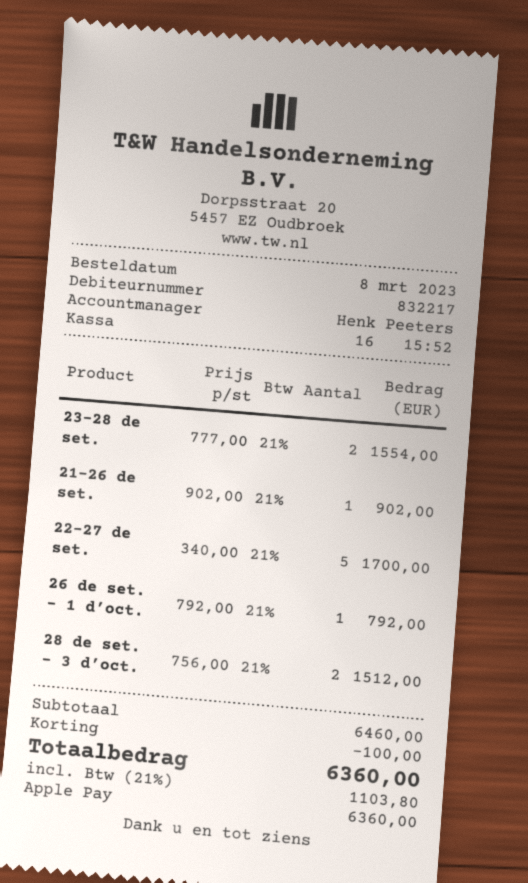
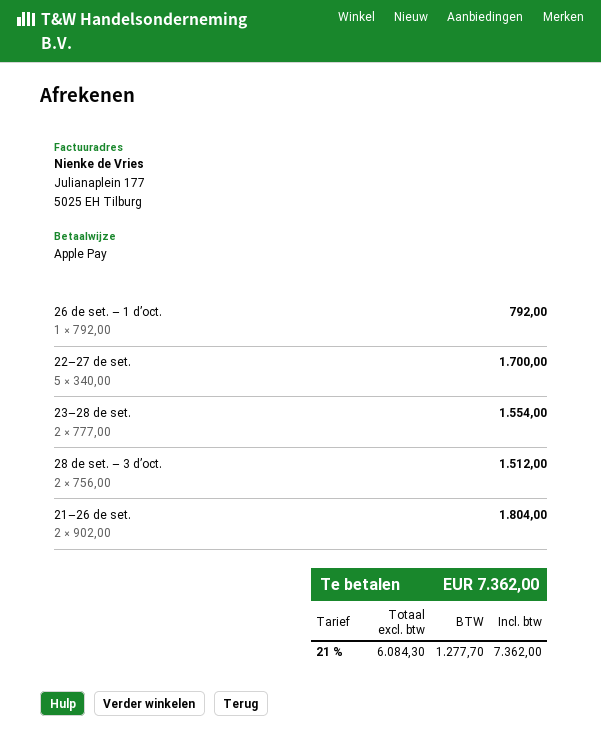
21–26 de set.: 1 x 902.00 = 902.00 -> 2 x 902.00 = 1804.00
discount: 100.00 -> none
tax: 21% = 1103.80 -> 21% = 1277.70
total: 6360.00 -> 7362.00

